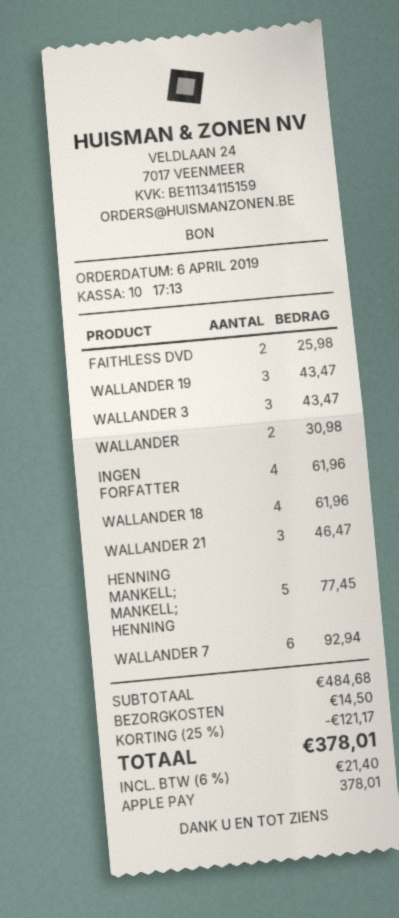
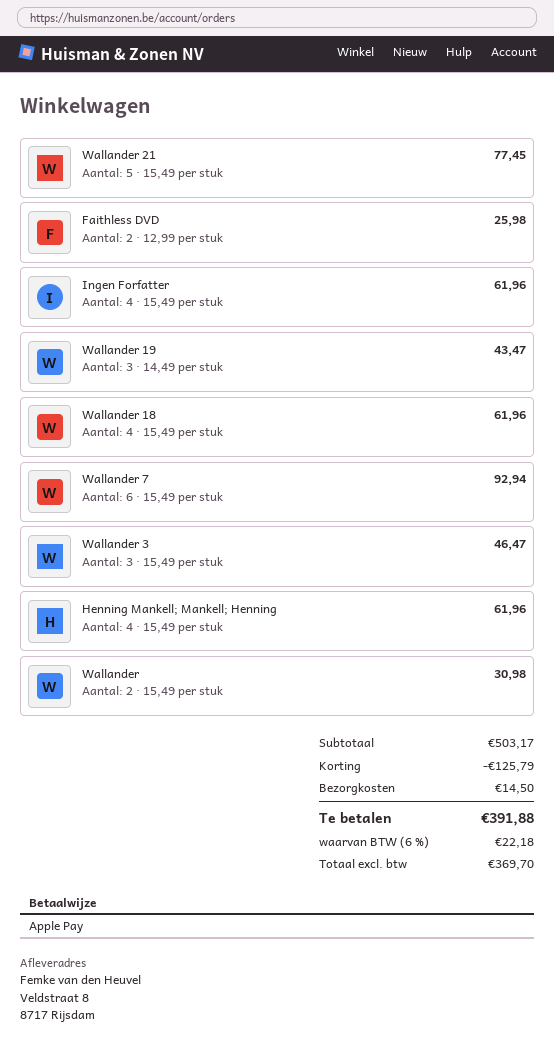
WALLANDER 3: 3 for 43.47 -> 3 for 46.47
WALLANDER 21: 3 for 46.47 -> 5 for 77.45
HENNING MANKELL; MANKELL; HENNING: 5 for 77.45 -> 4 for 61.96
subtotal: 484.68 -> 503.17
discount: 121.17 -> 125.79
tax: 6% = 21.40 -> 6% = 22.18
total: 378.01 -> 391.88

